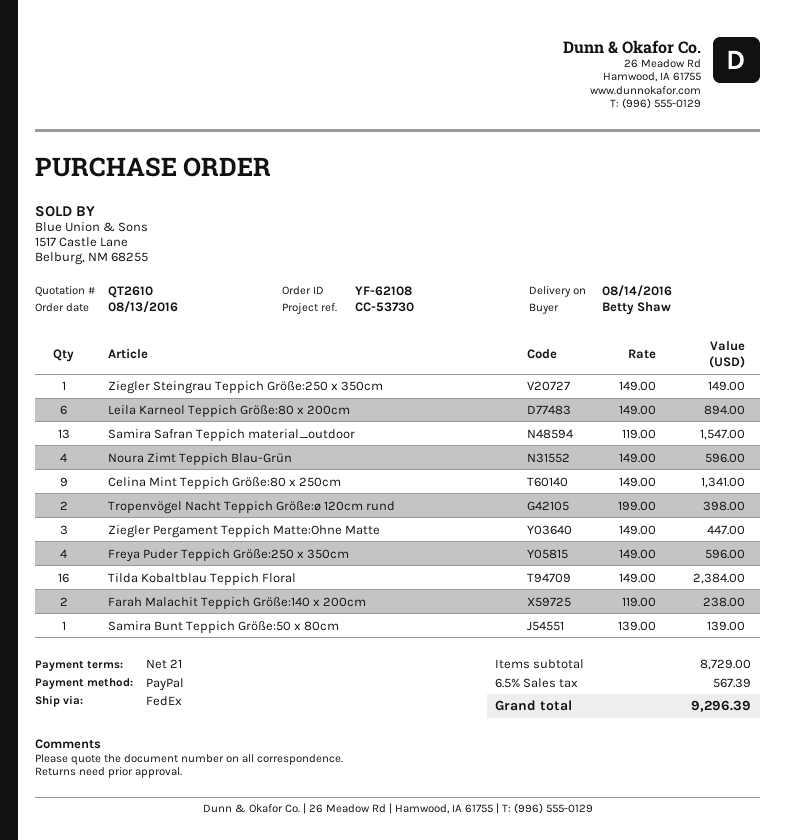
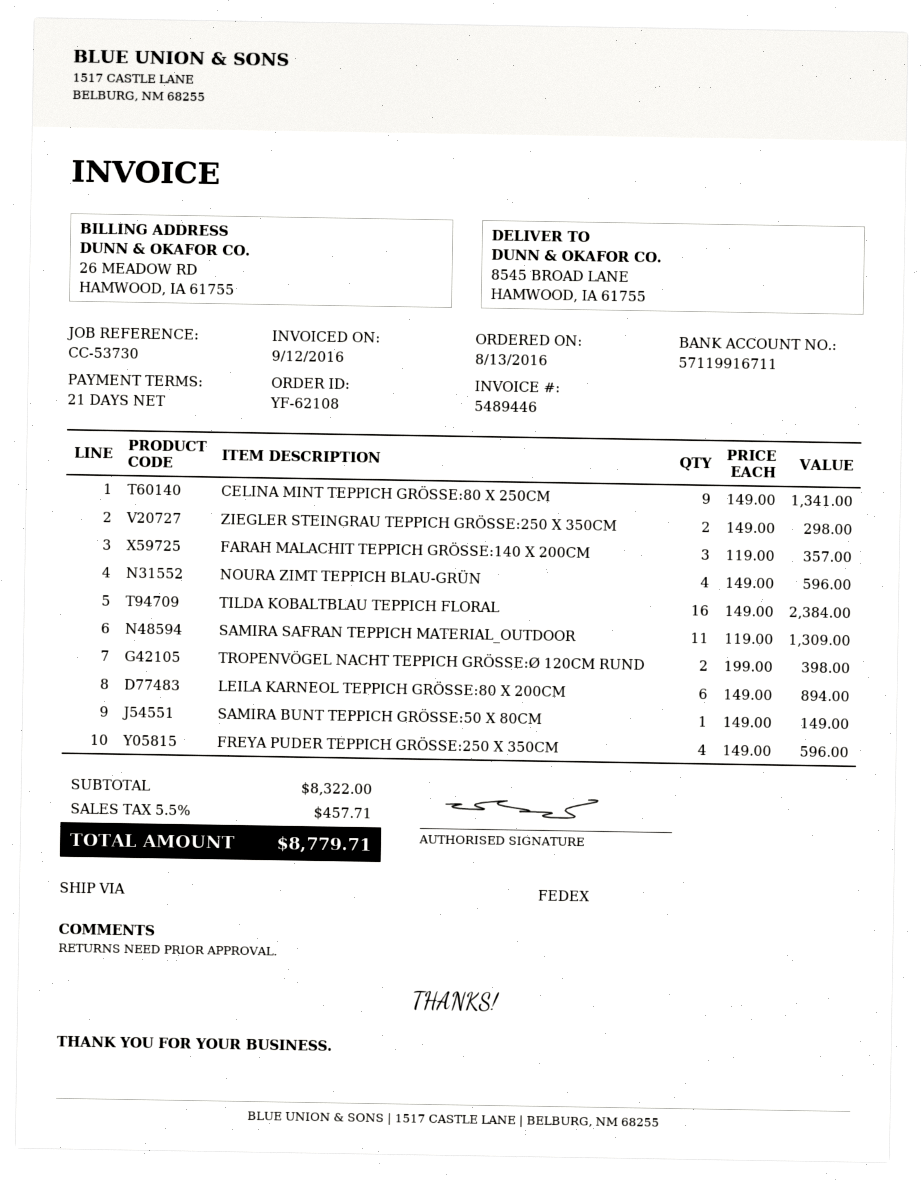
Ziegler Steingrau Teppich Größe:250 x 350cm: 1 x 149.00 = 149.00 -> 2 x 149.00 = 298.00
Samira Safran Teppich material_outdoor: 13 x 119.00 = 1547.00 -> 11 x 119.00 = 1309.00
Ziegler Pergament Teppich Matte:Ohne Matte: 3 x 149.00 = 447.00 -> none
Farah Malachit Teppich Größe:140 x 200cm: 2 x 119.00 = 238.00 -> 3 x 119.00 = 357.00
Samira Bunt Teppich Größe:50 x 80cm: 1 x 139.00 = 139.00 -> 1 x 149.00 = 149.00
subtotal: 8729.00 -> 8322.00
tax: 6.5% = 567.39 -> 5.5% = 457.71
total: 9296.39 -> 8779.71

